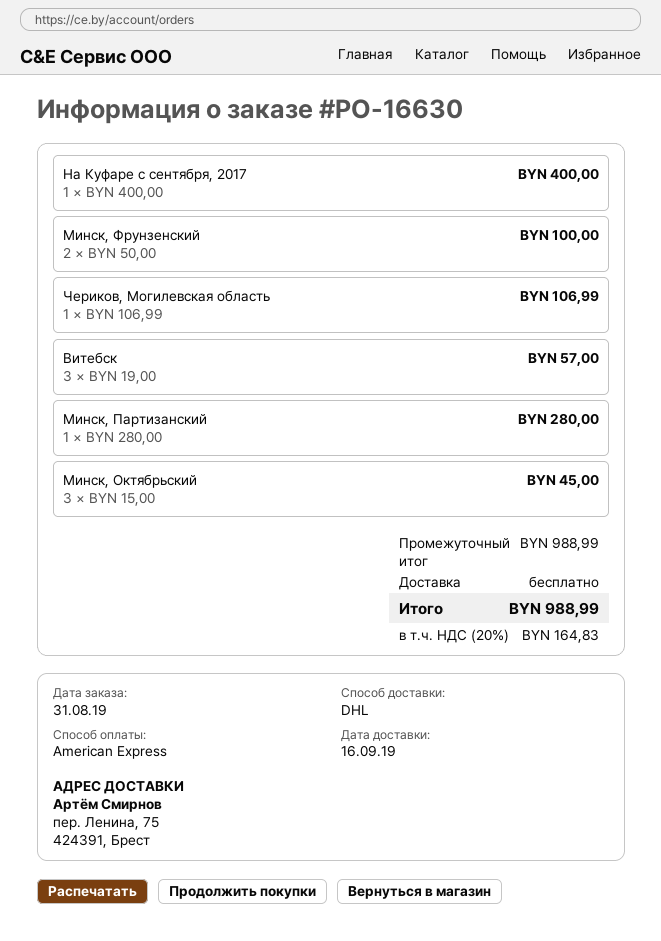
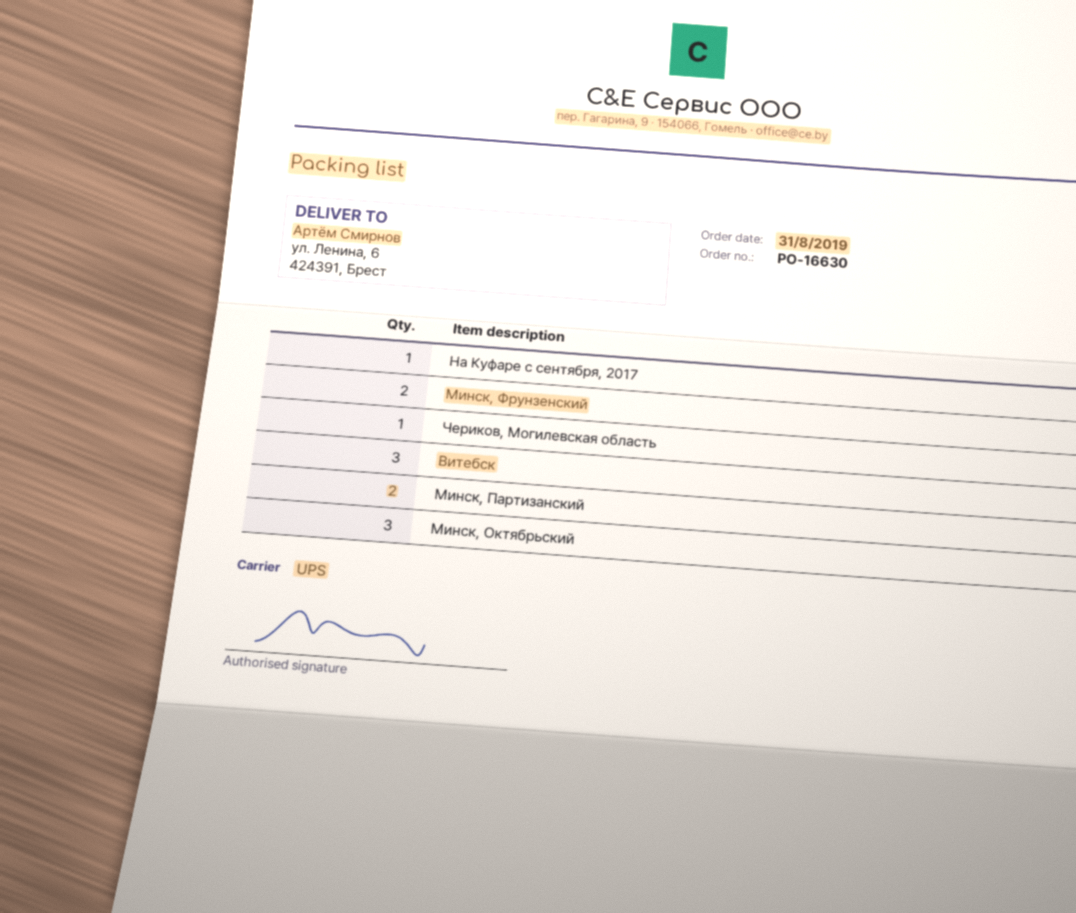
shipping method: DHL -> UPS
ship to: пер. Ленина, 75, 424391, Брест -> ул. Ленина, 6, 424391, Брест
Минск, Партизанский: 1 -> 2

